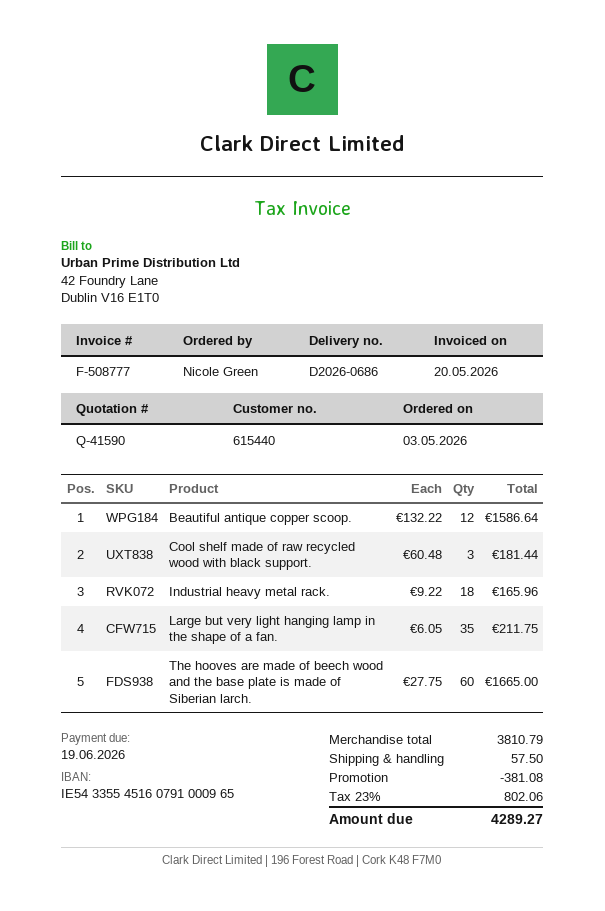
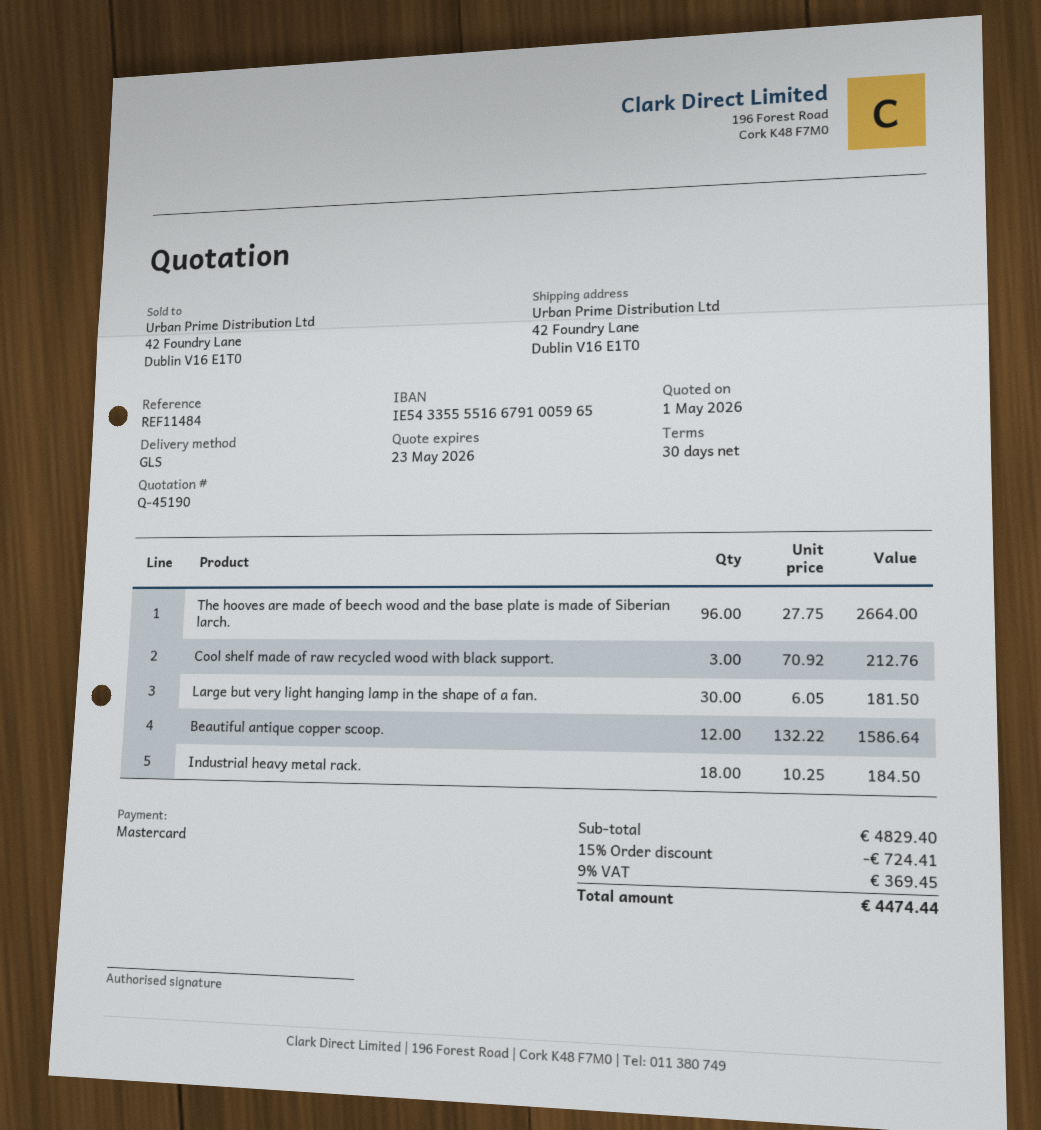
quote number: Q-41590 -> Q-45190
bank account: IE54335545160791000965 -> IE54335555166791005965
Cool shelf made of raw recycled wood with black support.: 3 x 60.48 = 181.44 -> 3 x 70.92 = 212.76
Industrial heavy metal rack.: 18 x 9.22 = 165.96 -> 18 x 10.25 = 184.50
Large but very light hanging lamp in the shape of a fan.: 35 x 6.05 = 211.75 -> 30 x 6.05 = 181.50
The hooves are made of beech wood and the base plate is made of Siberian larch.: 60 x 27.75 = 1665.00 -> 96 x 27.75 = 2664.00
subtotal: 3810.79 -> 4829.40
discount: 381.08 -> 724.41
shipping: 57.50 -> none
tax: 23% = 802.06 -> 9% = 369.45
total: 4289.27 -> 4474.44

